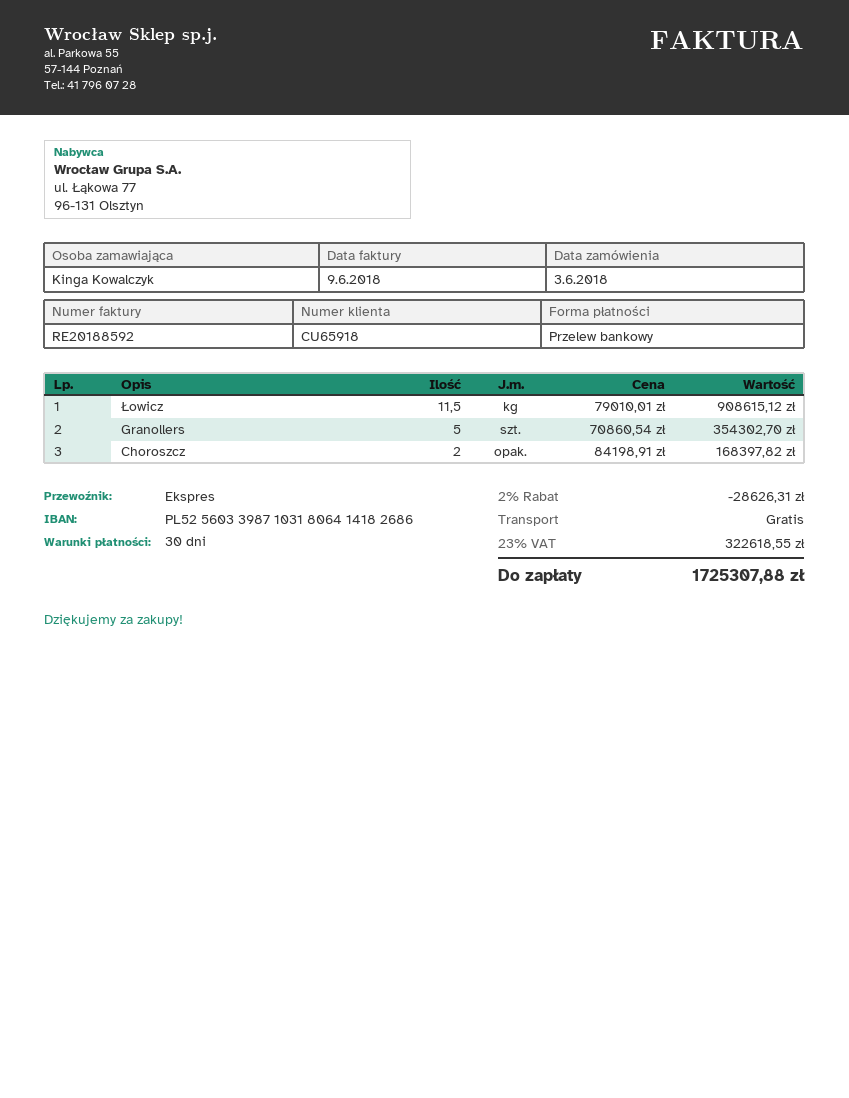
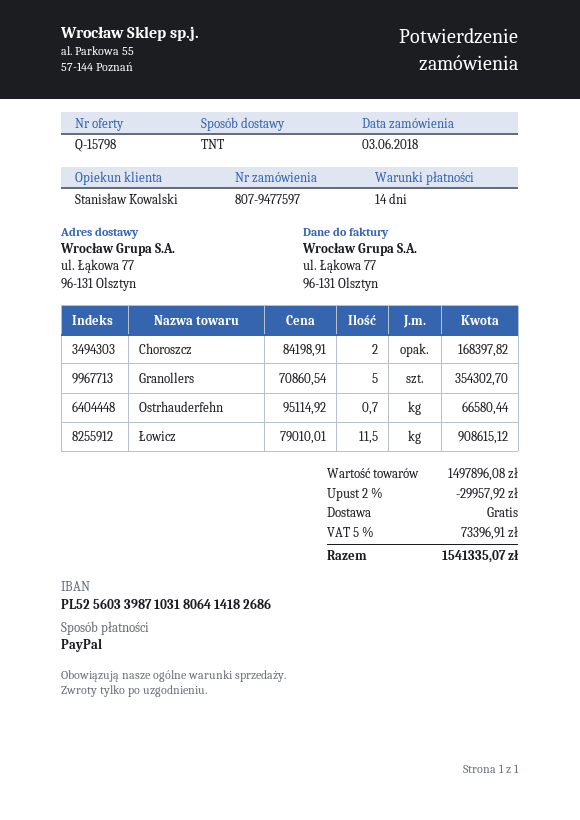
payment terms: 30 days -> 14 days
payment method: bank transfer -> PayPal
shipping method: express -> TNT
Ostrhauderfehn: none -> 0.7 x 95114.92 = 66580.44
discount: 2% = 28626.31 -> 2% = 29957.92
tax: 23% = 322618.55 -> 5% = 73396.91
total: 1725307.88 -> 1541335.07

